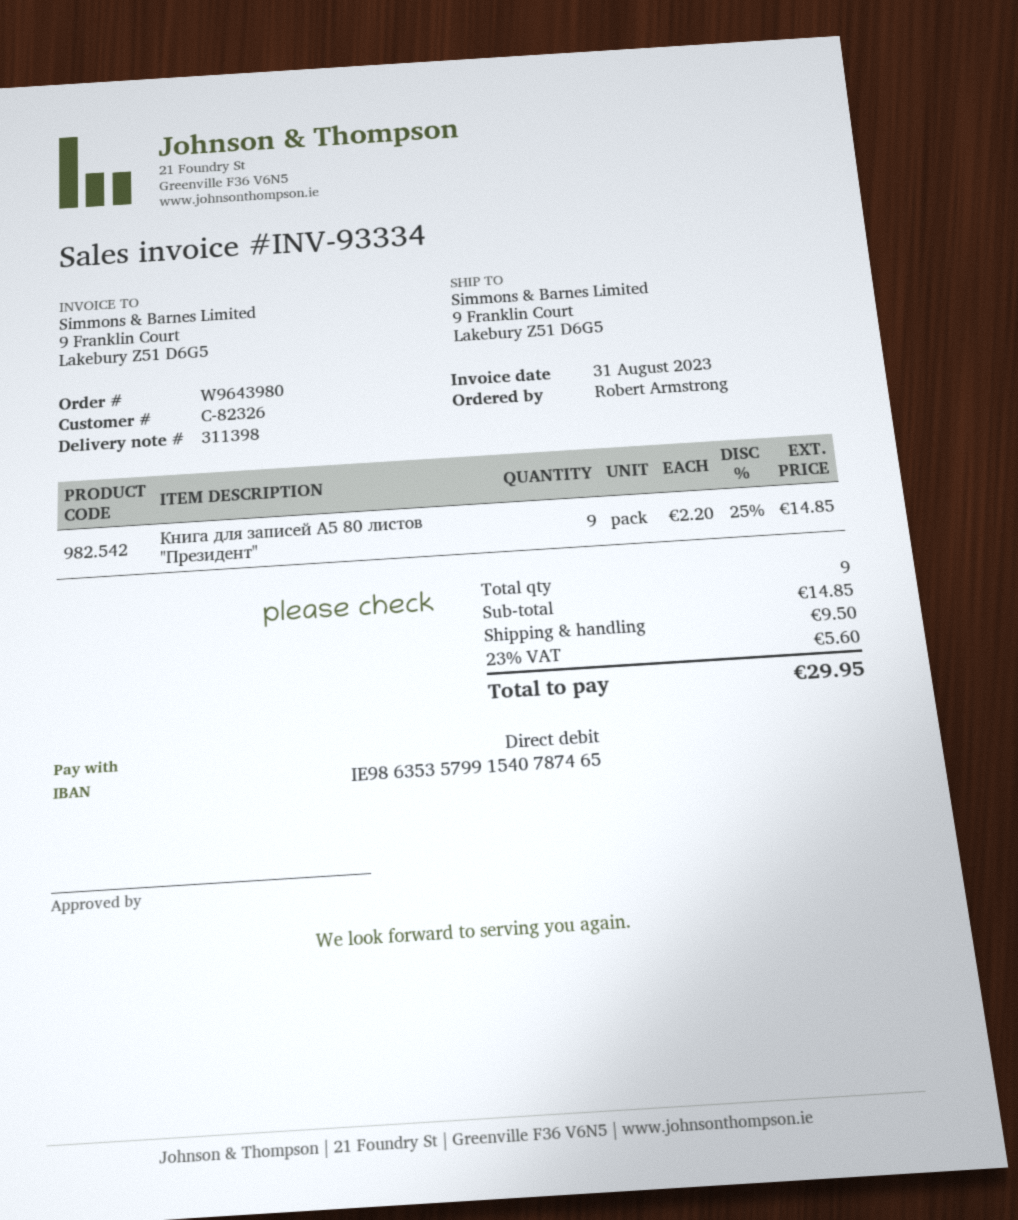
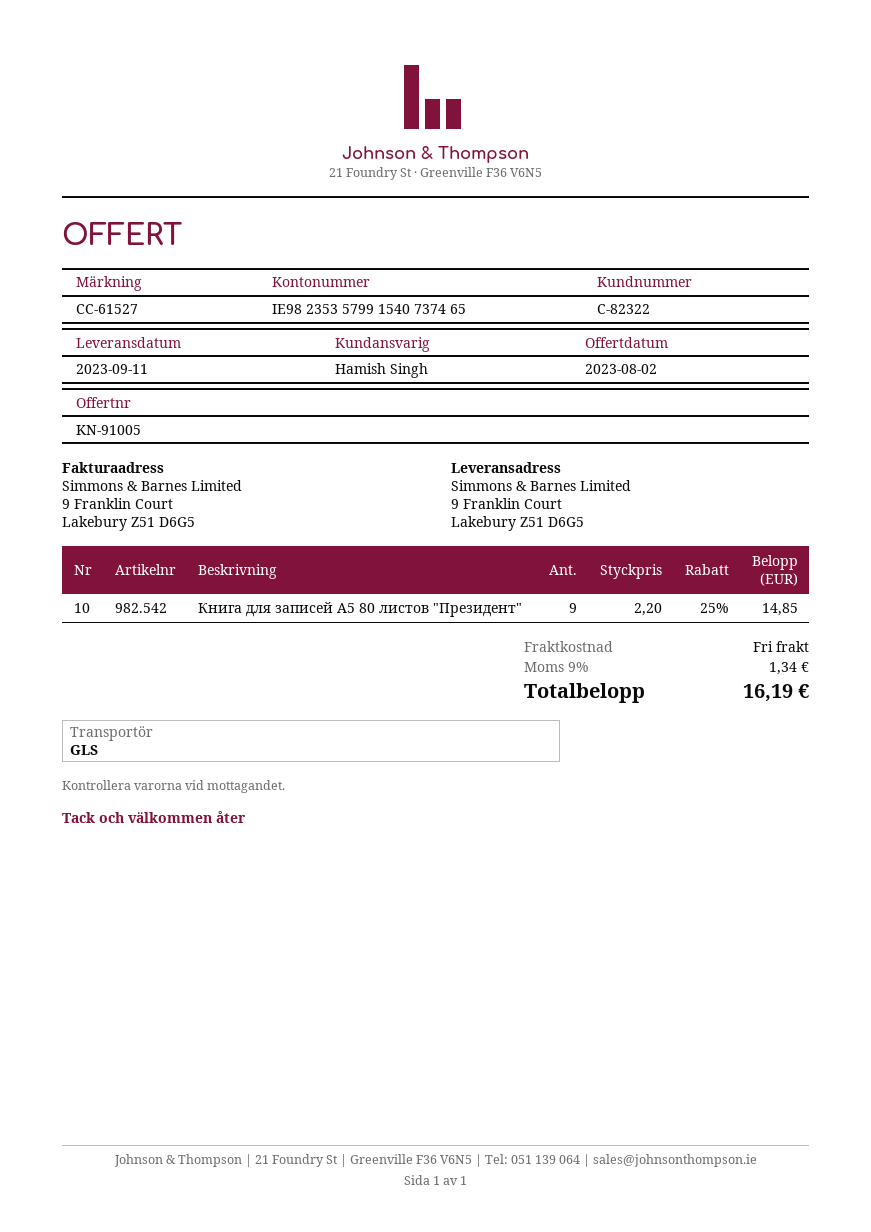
customer number: C-82326 -> C-82322
bank account: IE98635357991540787465 -> IE98235357991540737465
shipping: 9.50 -> 0.00
tax: 23% = 5.60 -> 9% = 1.34
total: 29.95 -> 16.19

